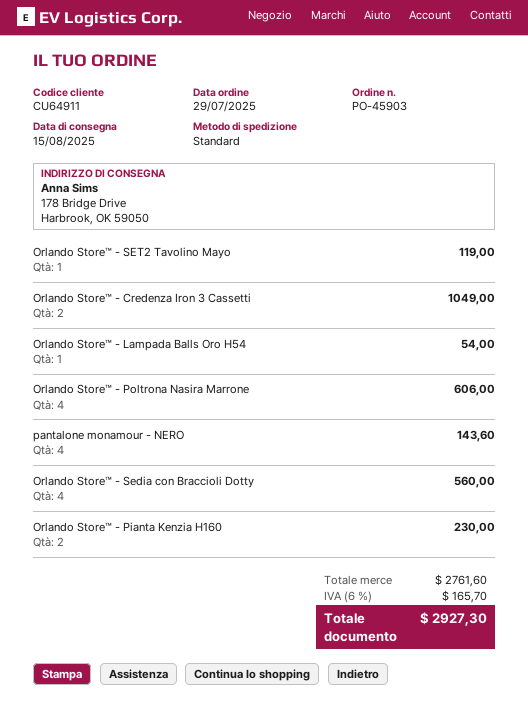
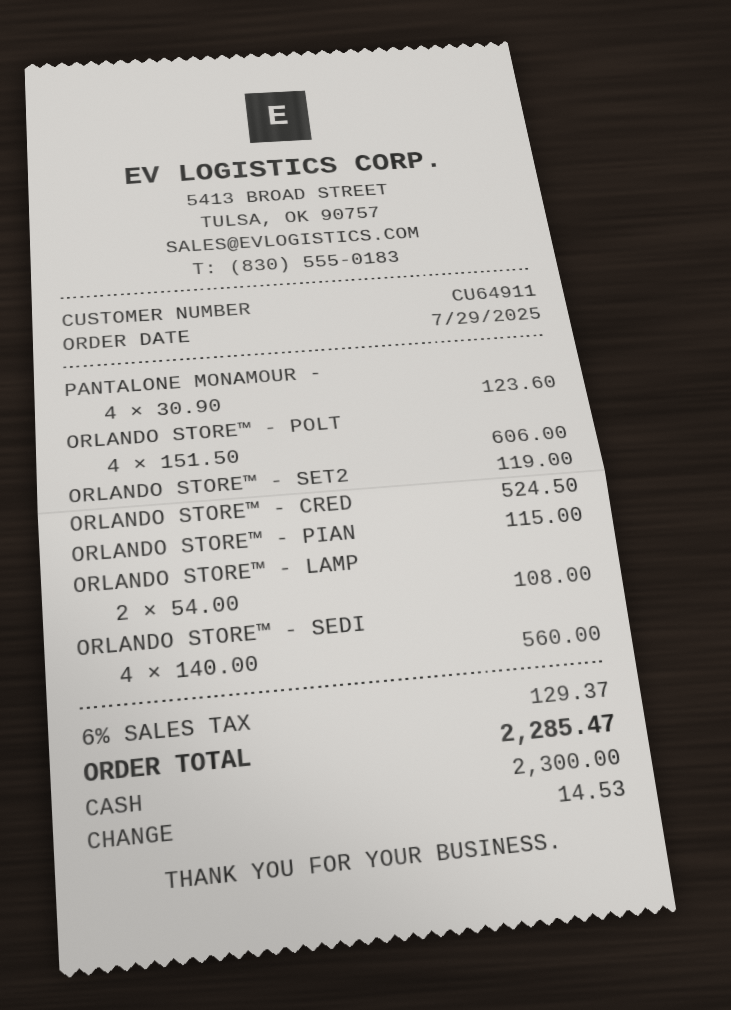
Orlando Store™ - Credenza Iron 3 Cassetti: 2 for 1049.00 -> 1 for 524.50
Orlando Store™ - Lampada Balls Oro H54: 1 for 54.00 -> 2 for 108.00
pantalone monamour - NERO: 4 for 143.60 -> 4 for 123.60
Orlando Store™ - Pianta Kenzia H160: 2 for 230.00 -> 1 for 115.00
tax: 6% = 165.70 -> 6% = 129.37
total: 2927.30 -> 2285.47

